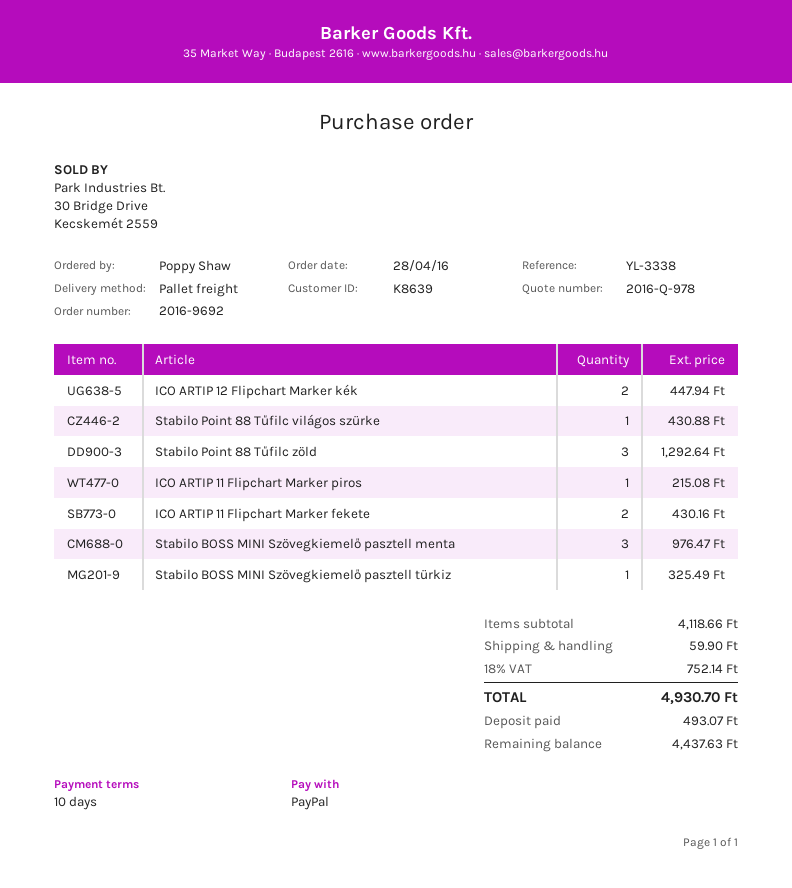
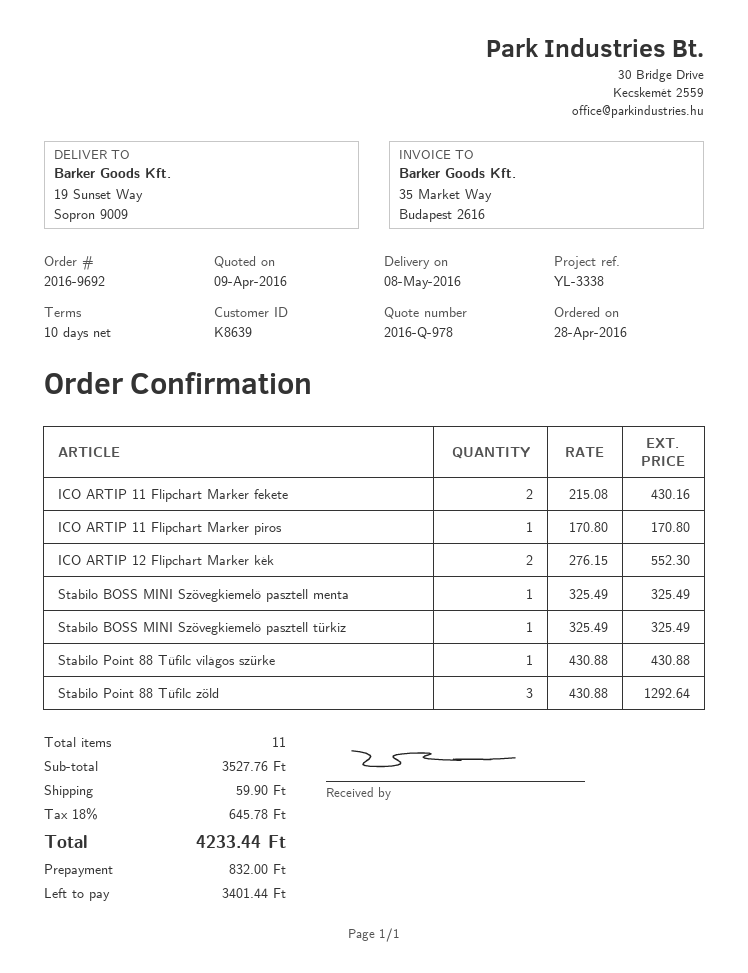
ICO ARTIP 12 Flipchart Marker kék: 2 for 447.94 -> 2 for 552.30
ICO ARTIP 11 Flipchart Marker piros: 1 for 215.08 -> 1 for 170.80
Stabilo BOSS MINI Szövegkiemelő pasztell menta: 3 for 976.47 -> 1 for 325.49
subtotal: 4118.66 -> 3527.76
tax: 18% = 752.14 -> 18% = 645.78
total: 4930.70 -> 4233.44
deposit: 493.07 -> 832.00
balance: 4437.63 -> 3401.44

